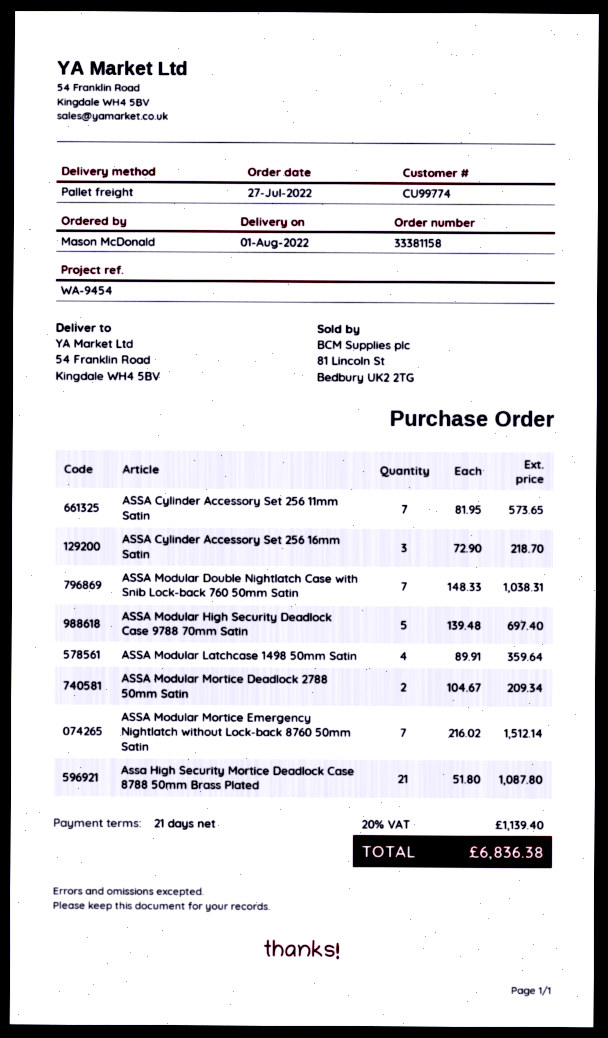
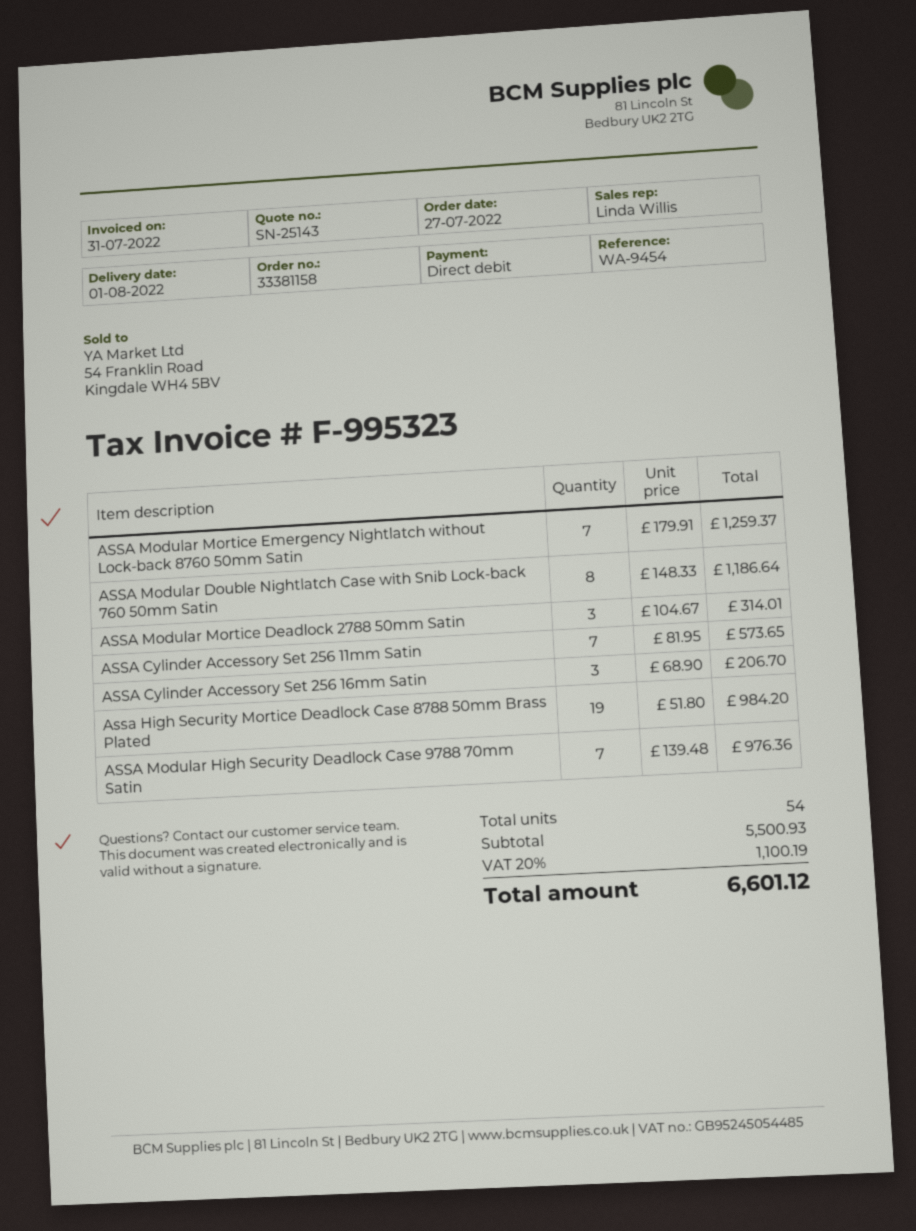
ASSA Cylinder Accessory Set 256 16mm Satin: 3 x 72.90 = 218.70 -> 3 x 68.90 = 206.70
ASSA Modular Double Nightlatch Case with Snib Lock-back 760 50mm Satin: 7 x 148.33 = 1038.31 -> 8 x 148.33 = 1186.64
ASSA Modular High Security Deadlock Case 9788 70mm Satin: 5 x 139.48 = 697.40 -> 7 x 139.48 = 976.36
ASSA Modular Latchcase 1498 50mm Satin: 4 x 89.91 = 359.64 -> none
ASSA Modular Mortice Deadlock 2788 50mm Satin: 2 x 104.67 = 209.34 -> 3 x 104.67 = 314.01
ASSA Modular Mortice Emergency Nightlatch without Lock-back 8760 50mm Satin: 7 x 216.02 = 1512.14 -> 7 x 179.91 = 1259.37
Assa High Security Mortice Deadlock Case 8788 50mm Brass Plated: 21 x 51.80 = 1087.80 -> 19 x 51.80 = 984.20
tax: 20% = 1139.40 -> 20% = 1100.19
total: 6836.38 -> 6601.12

